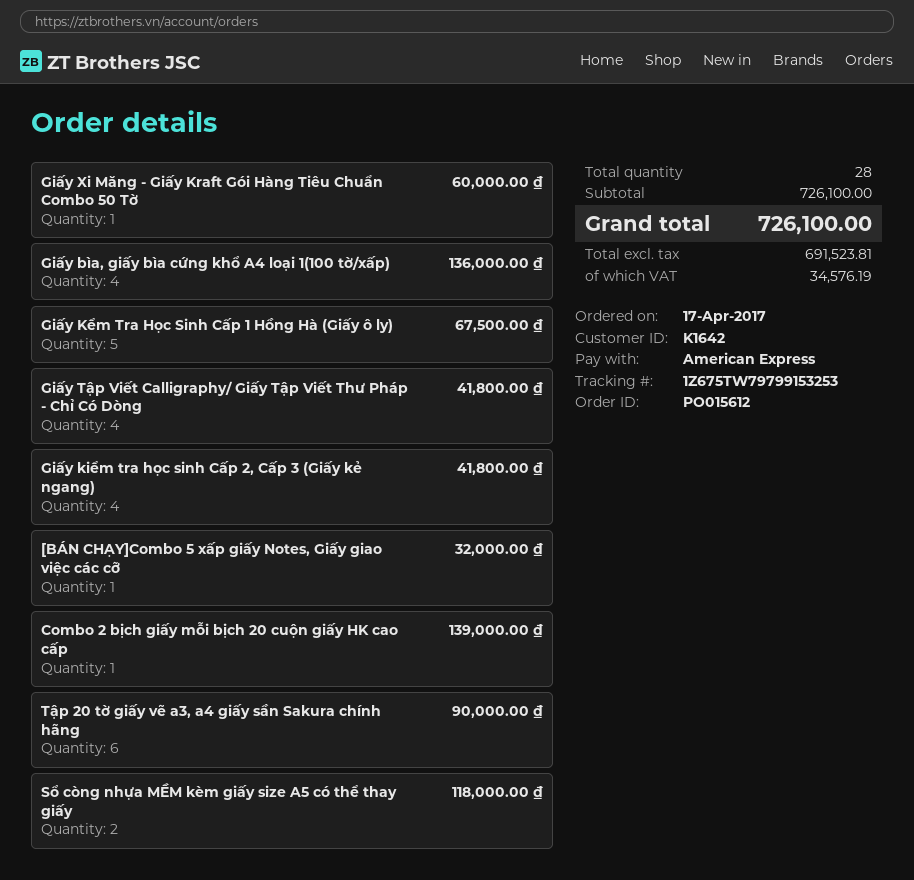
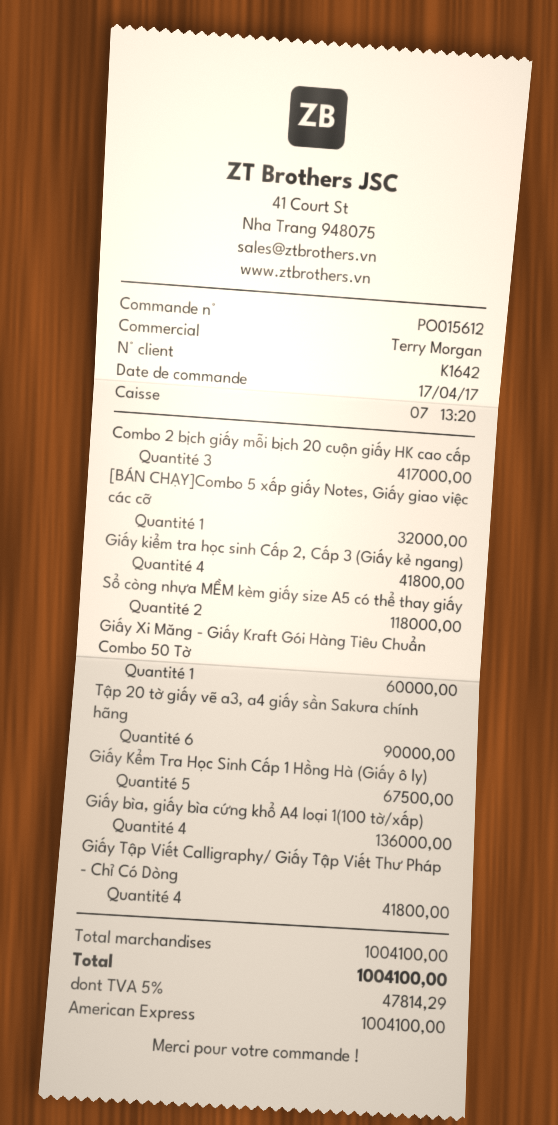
Combo 2 bịch giấy mỗi bịch 20 cuộn giấy HK cao cấp: 1 for 139000.00 -> 3 for 417000.00
subtotal: 726100.00 -> 1004100.00
tax: 34576.19 -> 47814.29
total: 726100.00 -> 1004100.00

